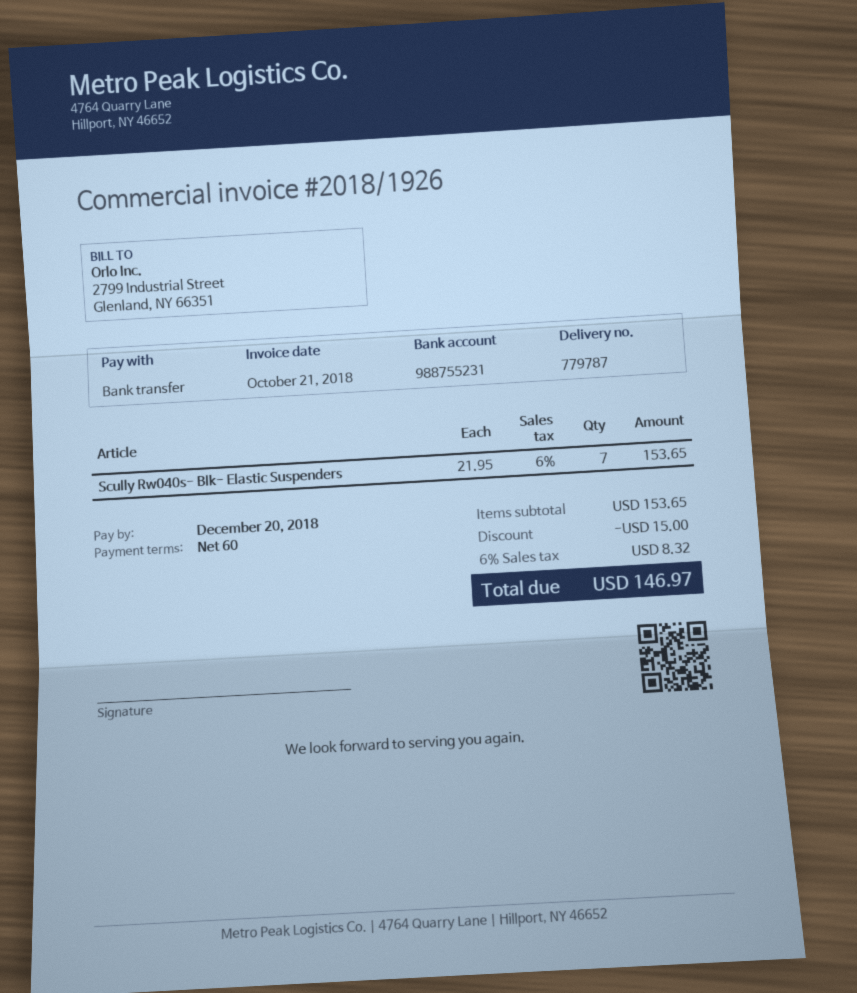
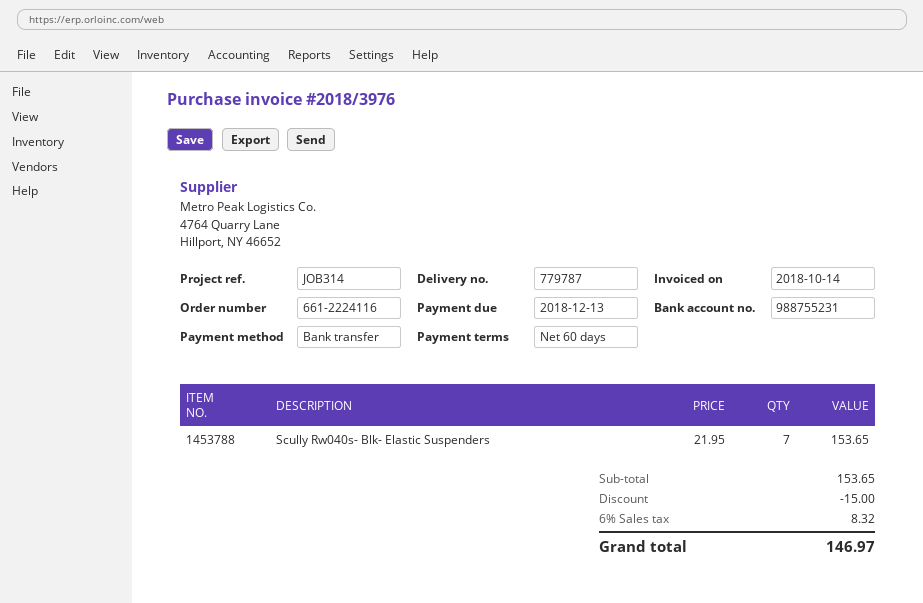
invoice number: 2018/1926 -> 2018/3976
invoice date: 2018-10-21 -> 2018-10-14
due date: 2018-12-20 -> 2018-12-13

